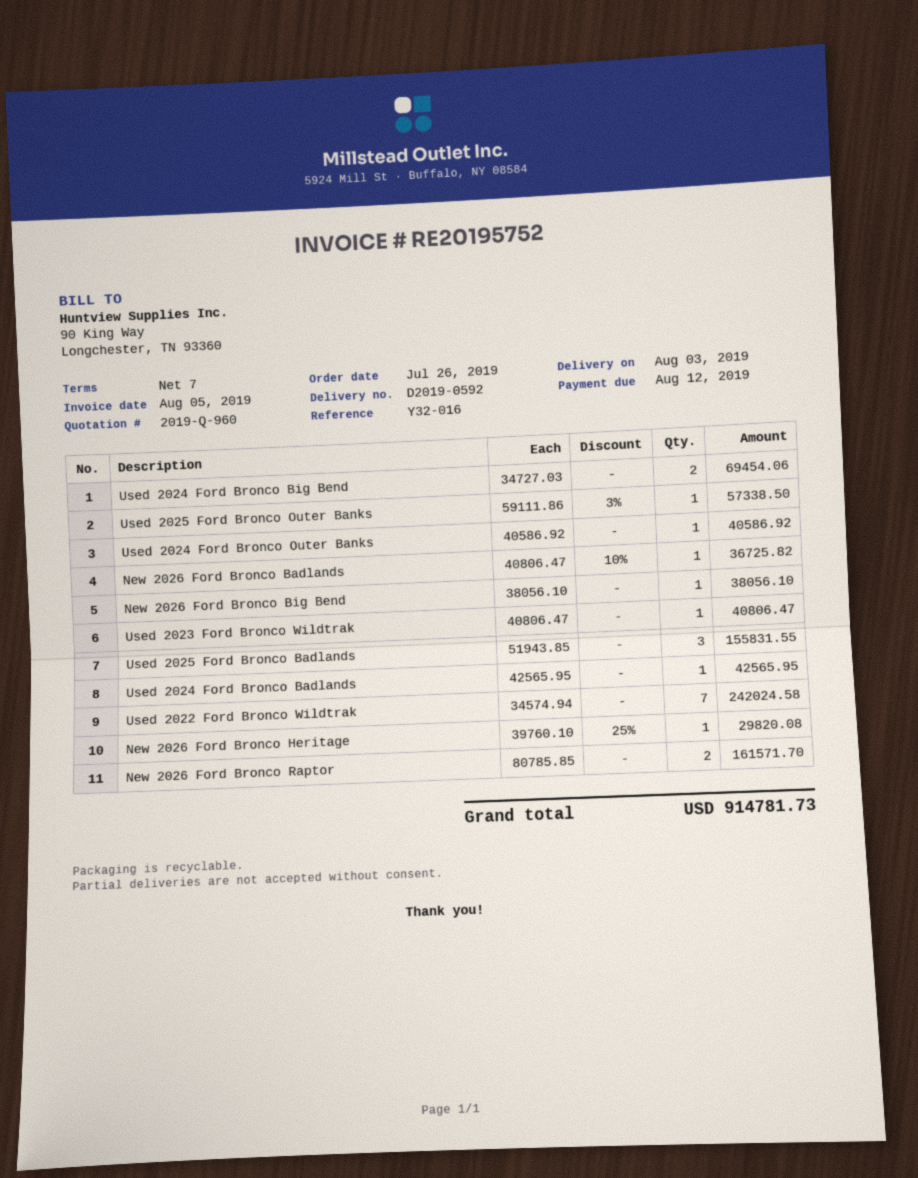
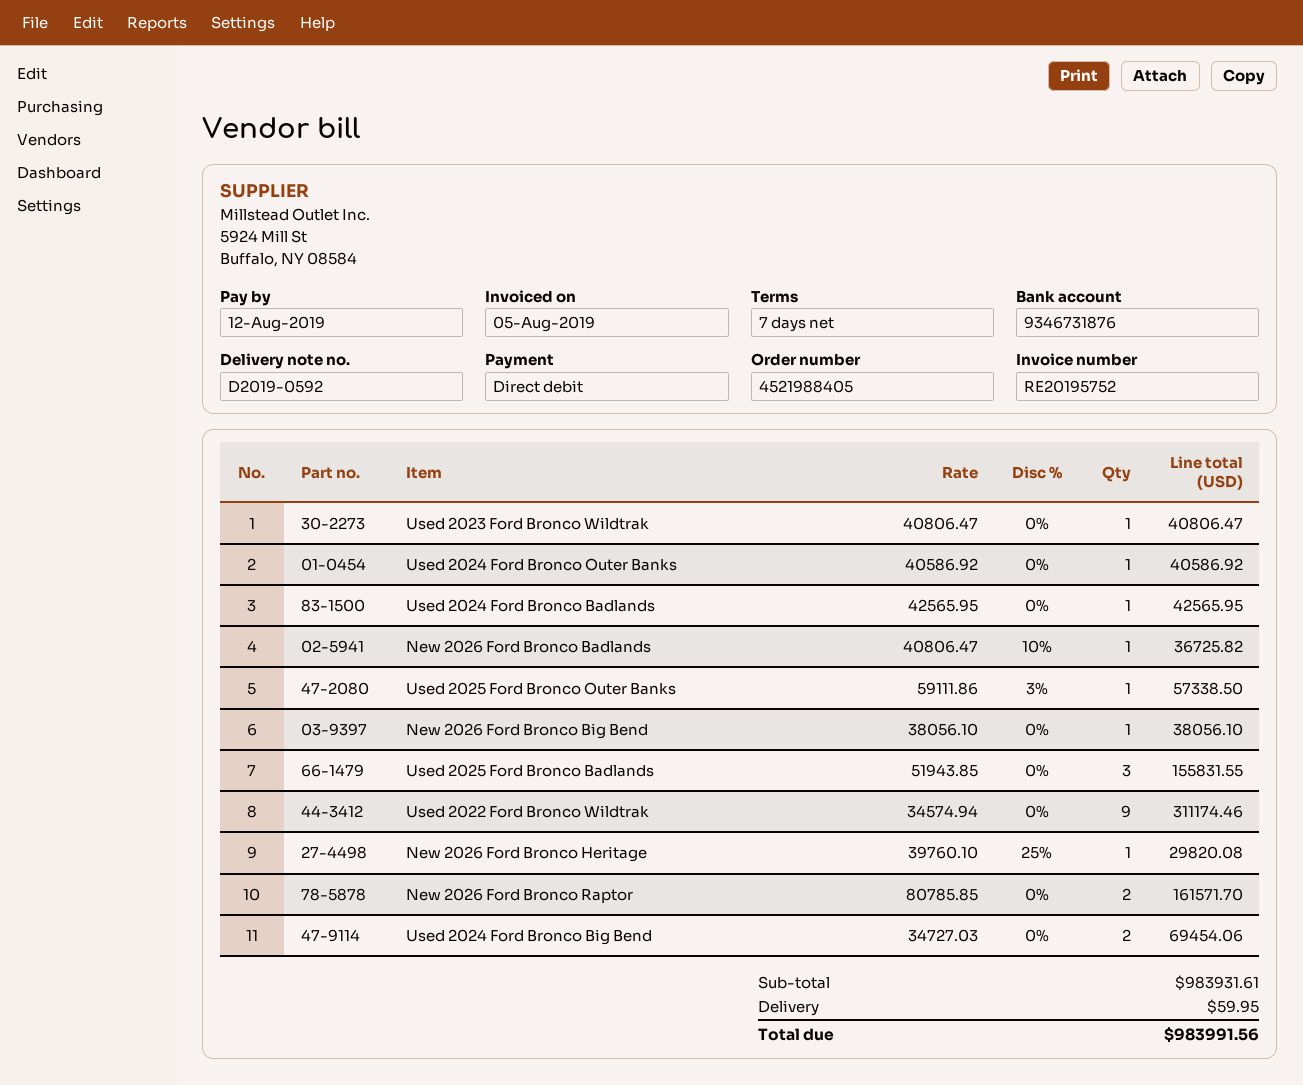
Used 2022 Ford Bronco Wildtrak: 7 x 34574.94 = 242024.58 -> 9 x 34574.94 = 311174.46
shipping: none -> 59.95
total: 914781.73 -> 983991.56

